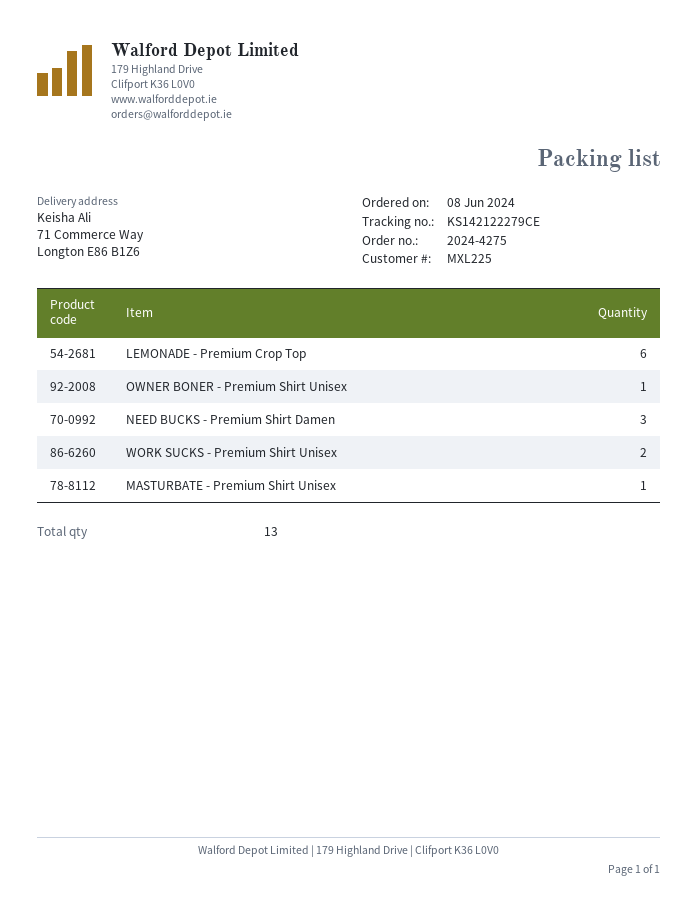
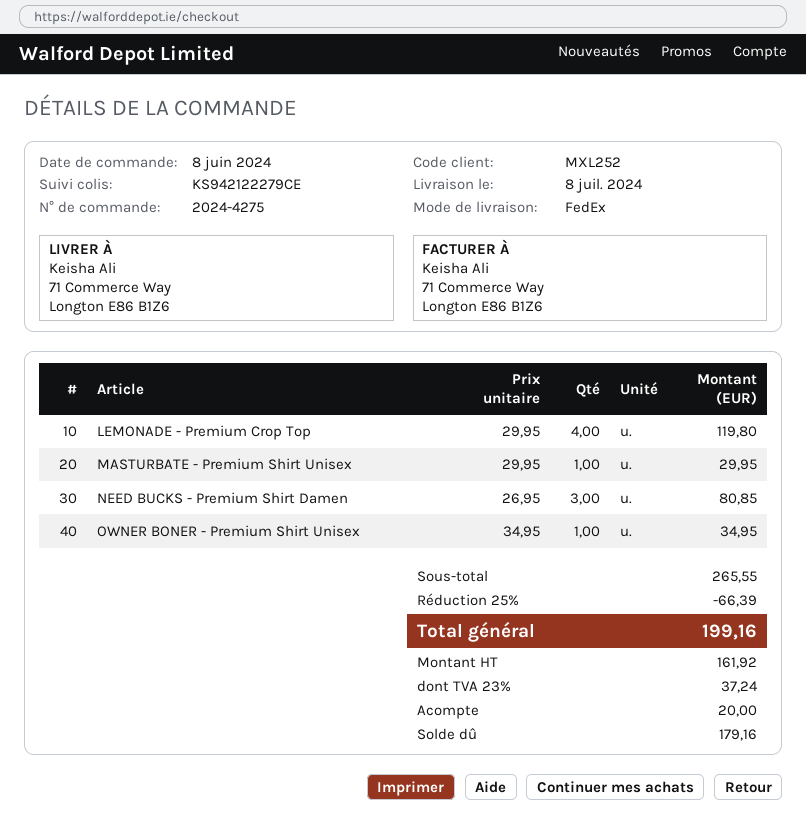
customer number: MXL225 -> MXL252
tracking number: KS142122279CE -> KS942122279CE
LEMONADE - Premium Crop Top: 6 -> 4
WORK SUCKS - Premium Shirt Unisex: 2 -> none

